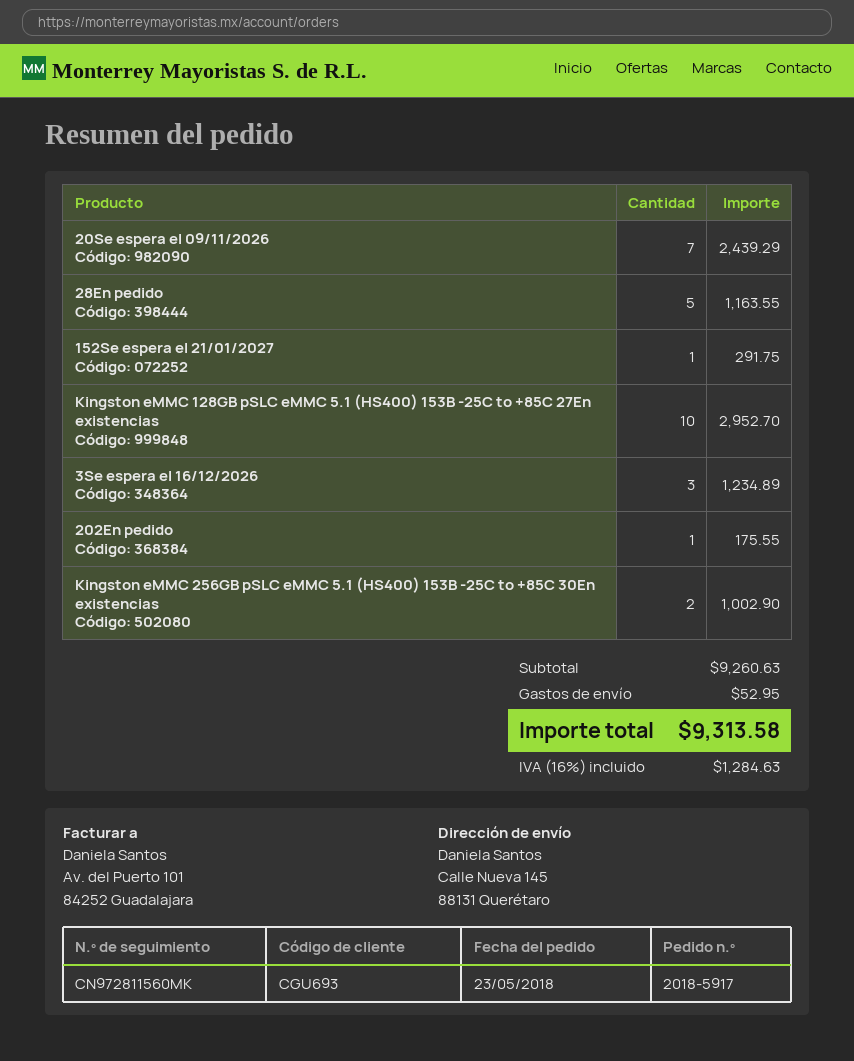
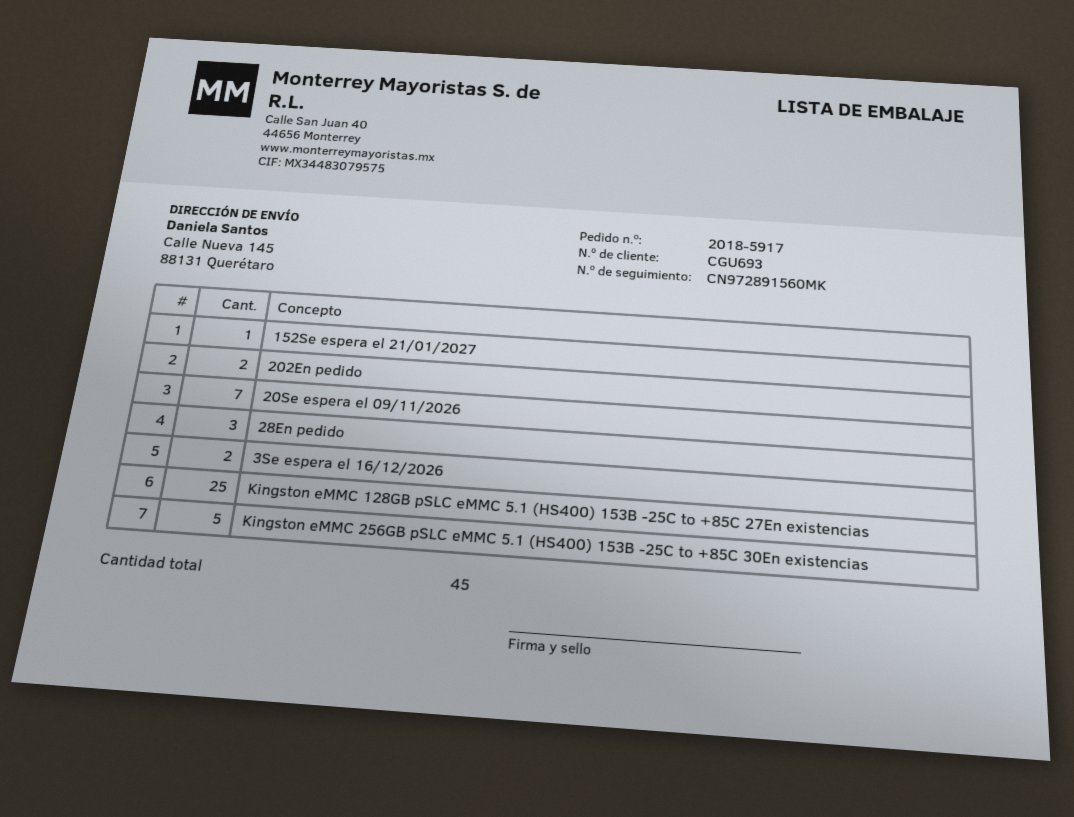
tracking number: CN972811560MK -> CN972891560MK
28En pedido: 5 -> 3
Kingston eMMC 128GB pSLC eMMC 5.1 (HS400) 153B -25C to +85C 27En existencias: 10 -> 25
3Se espera el 16/12/2026: 3 -> 2
202En pedido: 1 -> 2
Kingston eMMC 256GB pSLC eMMC 5.1 (HS400) 153B -25C to +85C 30En existencias: 2 -> 5

